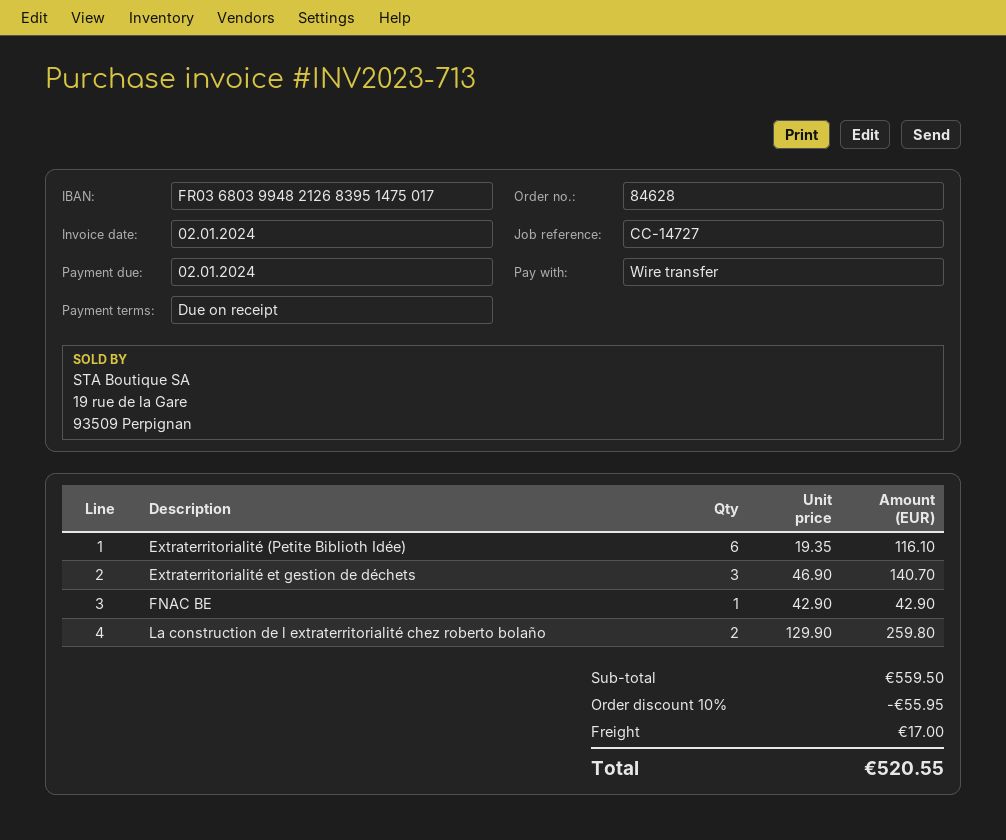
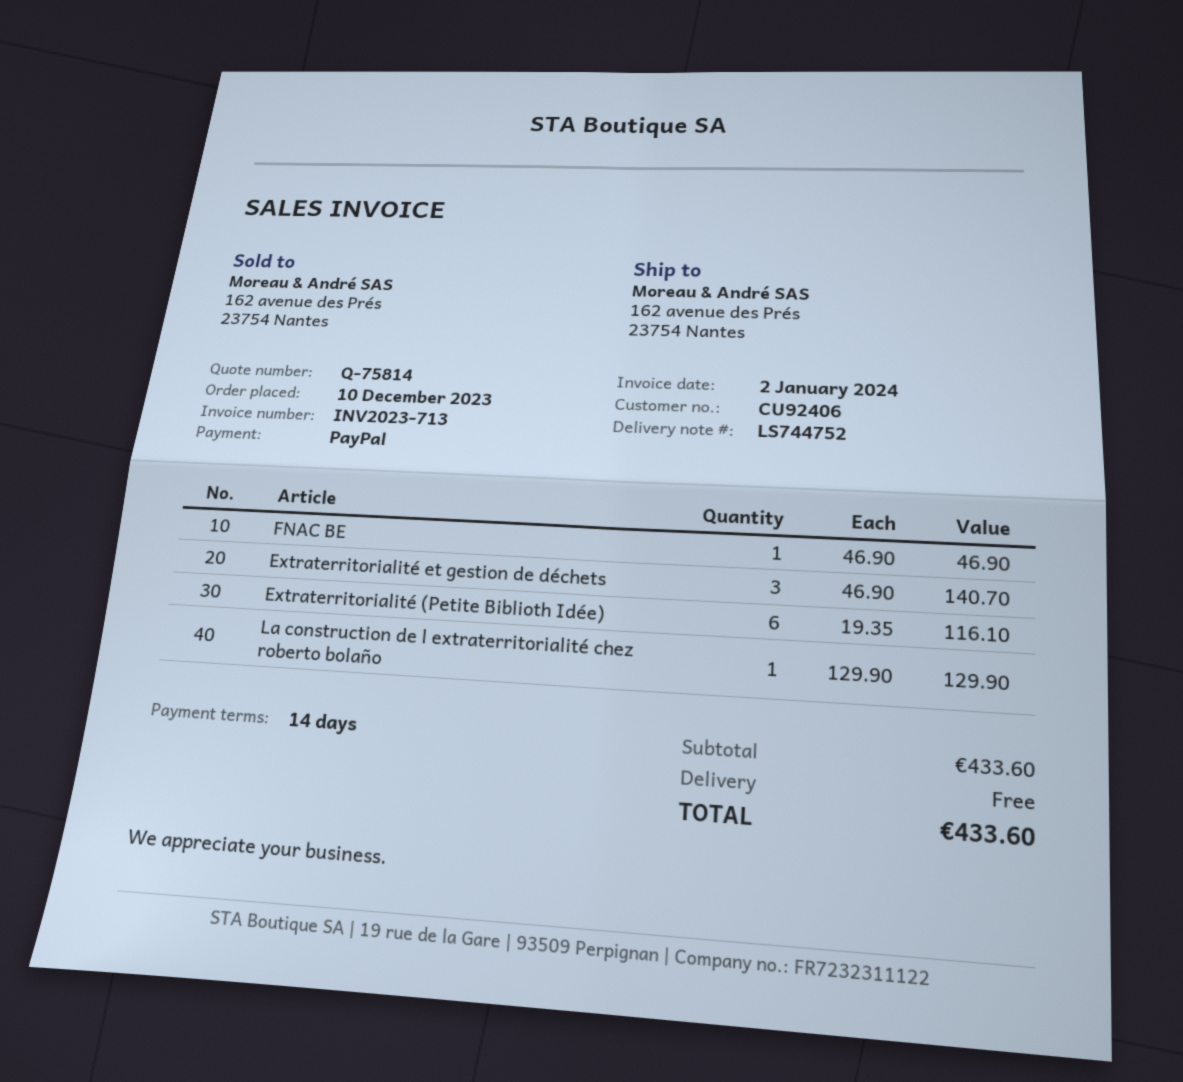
payment terms: on receipt -> 14 days
payment method: bank transfer -> PayPal
FNAC BE: 1 x 42.90 = 42.90 -> 1 x 46.90 = 46.90
La construction de l extraterritorialité chez roberto bolaño: 2 x 129.90 = 259.80 -> 1 x 129.90 = 129.90
subtotal: 559.50 -> 433.60
discount: 10% = 55.95 -> none
shipping: 17.00 -> 0.00
total: 520.55 -> 433.60

